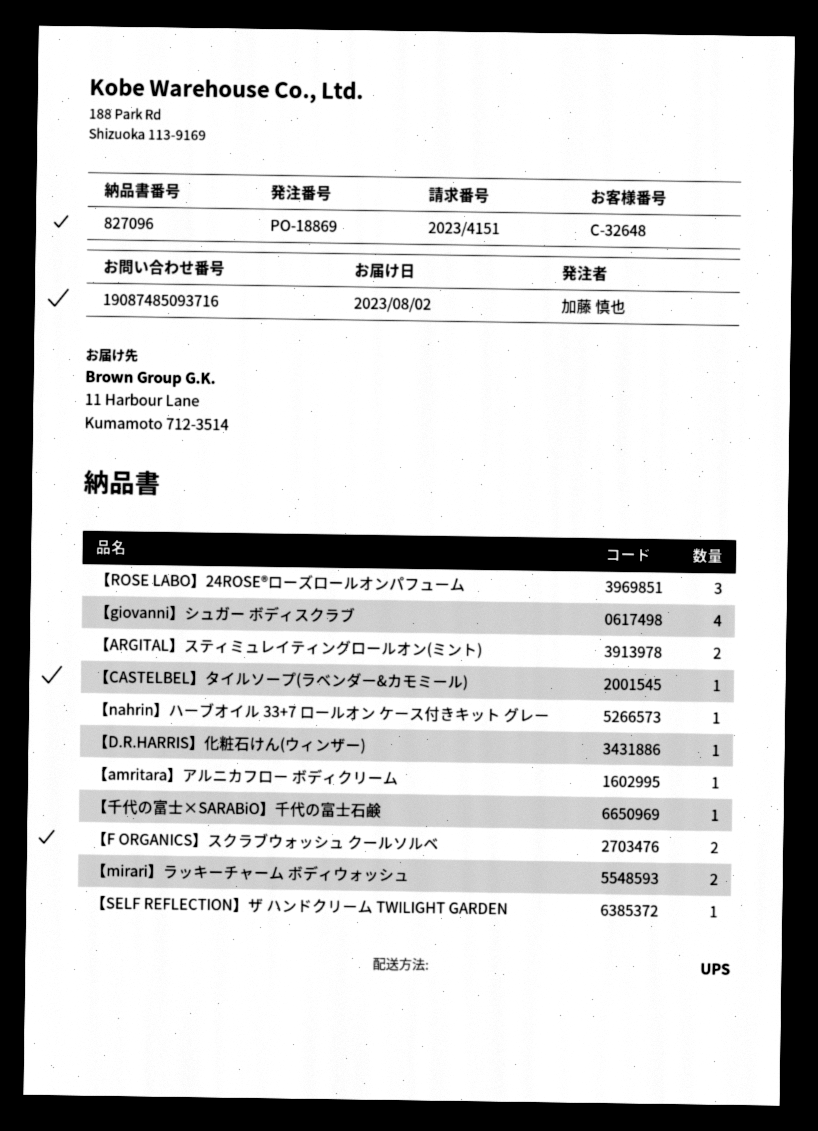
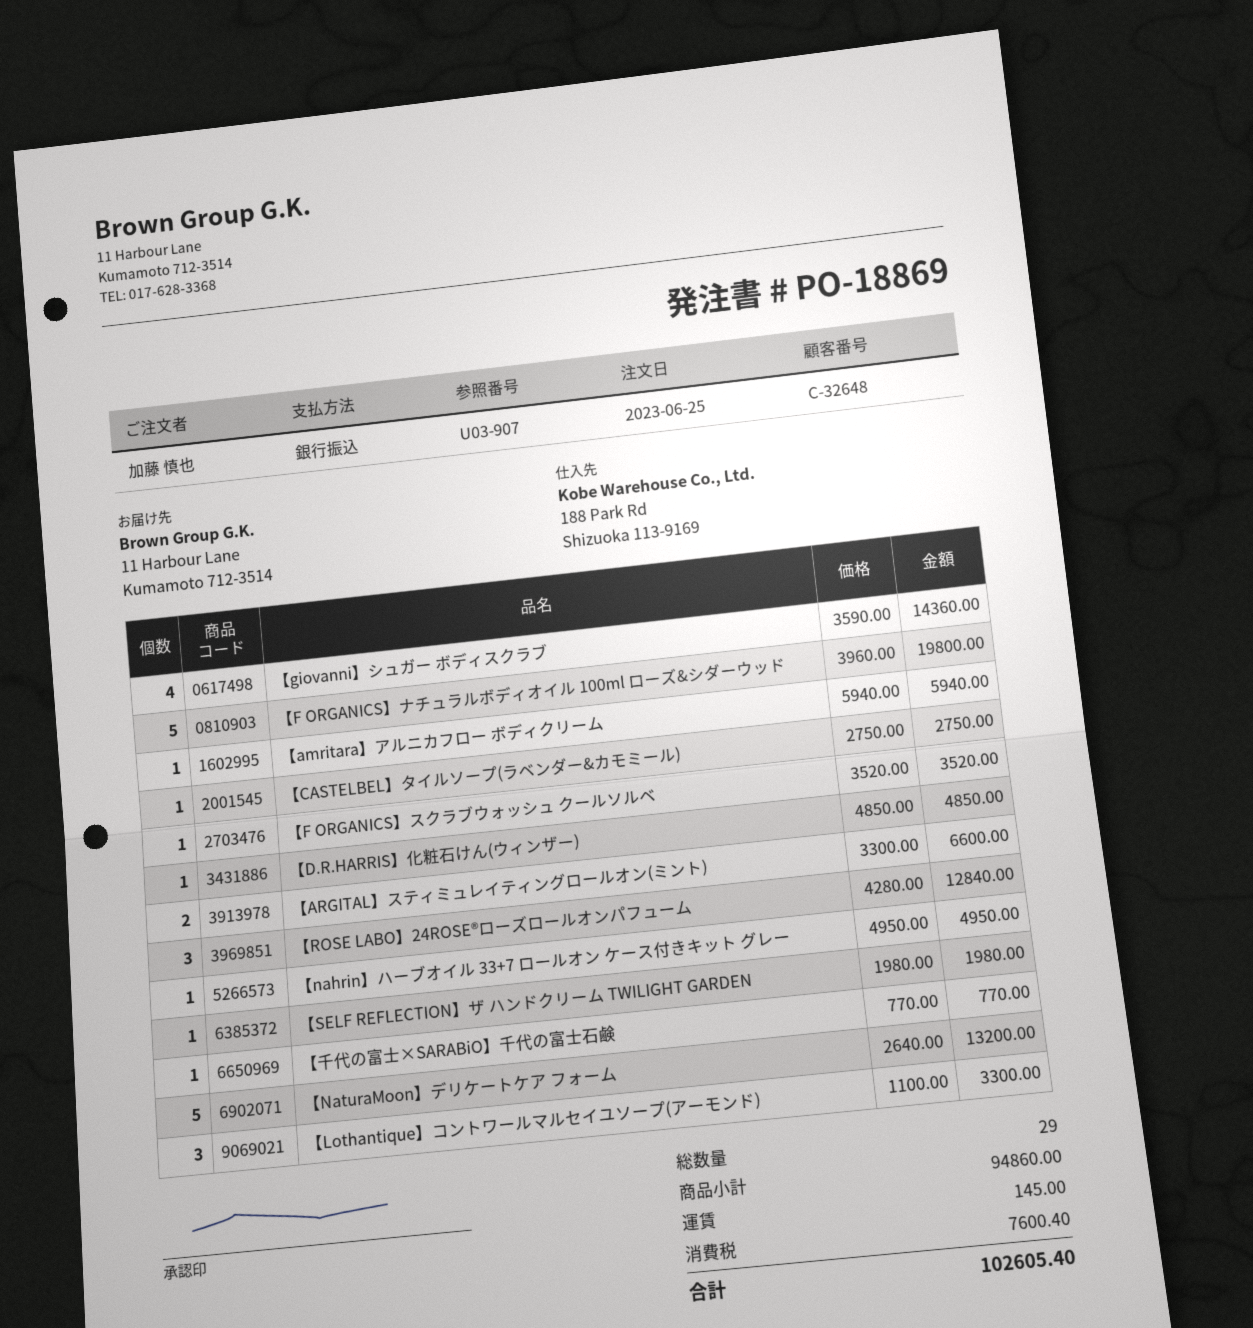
【F ORGANICS】スクラブウォッシュ クールソルベ: 2 -> 1
【mirari】ラッキーチャーム ボディウォッシュ: 2 -> none
【F ORGANICS】ナチュラルボディオイル 100ml ローズ&シダーウッド: none -> 5
【NaturaMoon】デリケートケア フォーム: none -> 5
【Lothantique】コントワールマルセイユソープ(アーモンド): none -> 3

